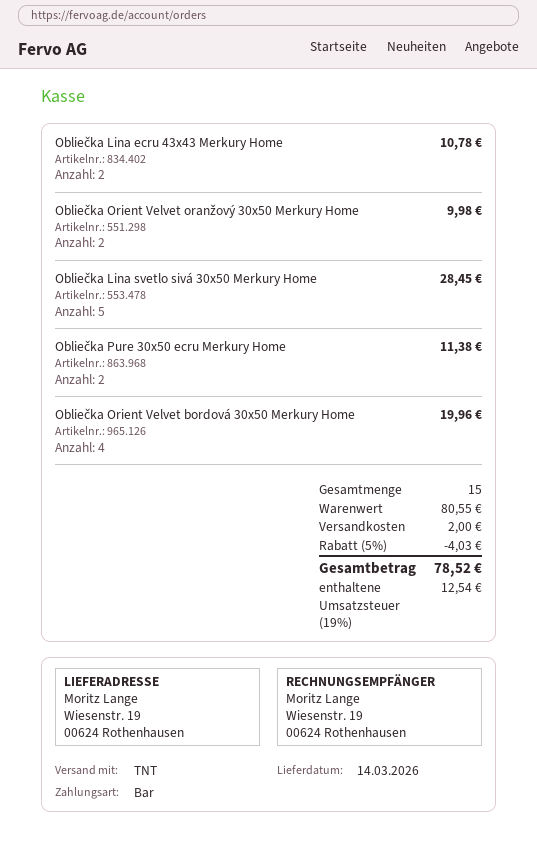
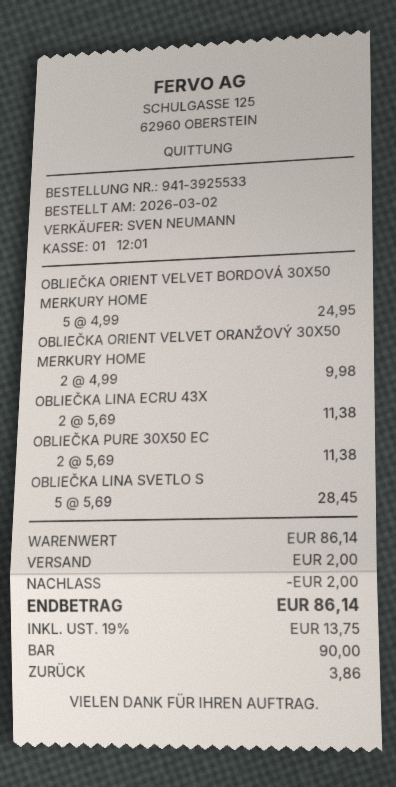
Obliečka Lina ecru 43x43 Merkury Home: 2 for 10.78 -> 2 for 11.38
Obliečka Orient Velvet bordová 30x50 Merkury Home: 4 for 19.96 -> 5 for 24.95
subtotal: 80.55 -> 86.14
discount: 4.03 -> 2.00
tax: 19% = 12.54 -> 19% = 13.75
total: 78.52 -> 86.14

